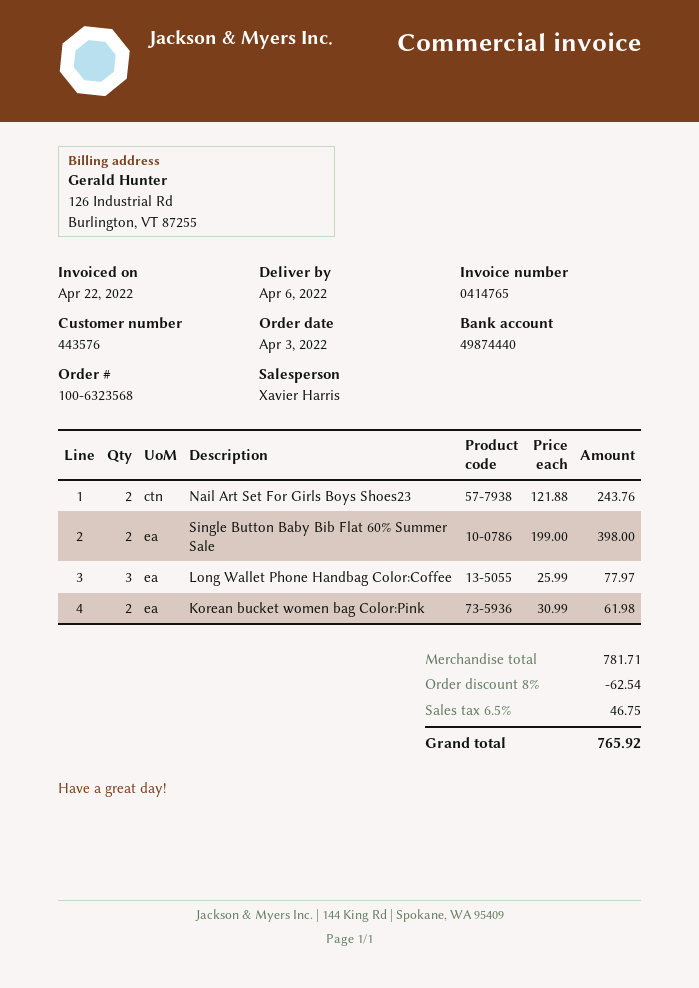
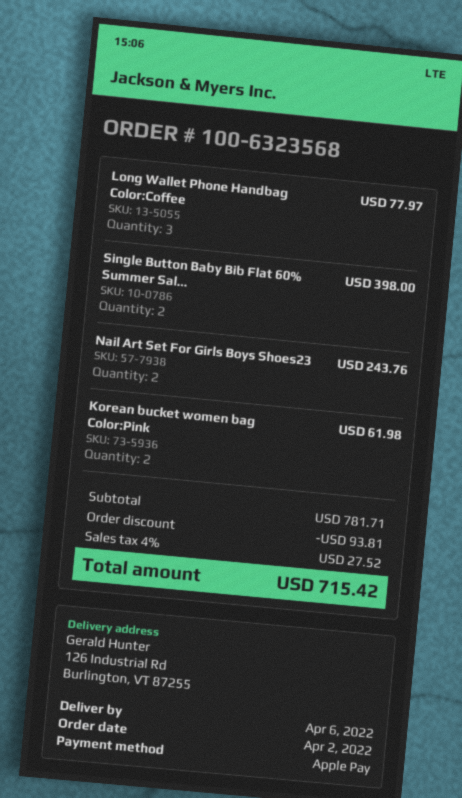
order date: 2022-04-03 -> 2022-04-02
discount: 62.54 -> 93.81
tax: 6.5% = 46.75 -> 4% = 27.52
total: 765.92 -> 715.42

